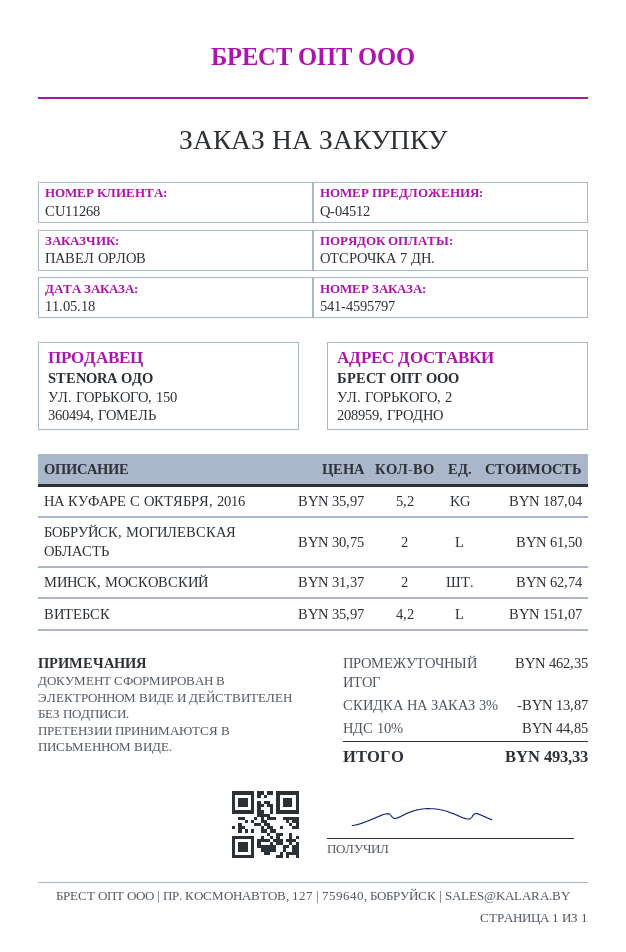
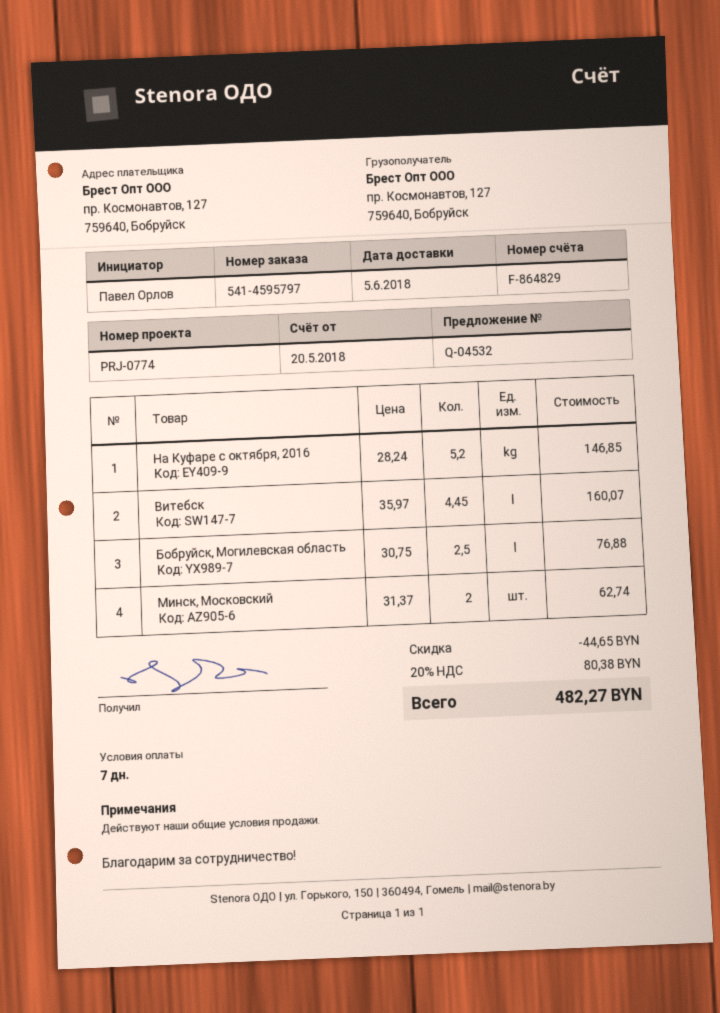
quote number: Q-04512 -> Q-04532
ship to: УЛ. ГОРЬКОГО, 2, 208959, ГРОДНО -> пр. Космонавтов, 127, 759640, Бобруйск
НА КУФАРЕ С ОКТЯБРЯ, 2016: 5.2 x 35.97 = 187.04 -> 5.2 x 28.24 = 146.85
БОБРУЙСК, МОГИЛЕВСКАЯ ОБЛАСТЬ: 2 x 30.75 = 61.50 -> 2.5 x 30.75 = 76.88
ВИТЕБСК: 4.2 x 35.97 = 151.07 -> 4.45 x 35.97 = 160.07
discount: 13.87 -> 44.65
tax: 10% = 44.85 -> 20% = 80.38
total: 493.33 -> 482.27

